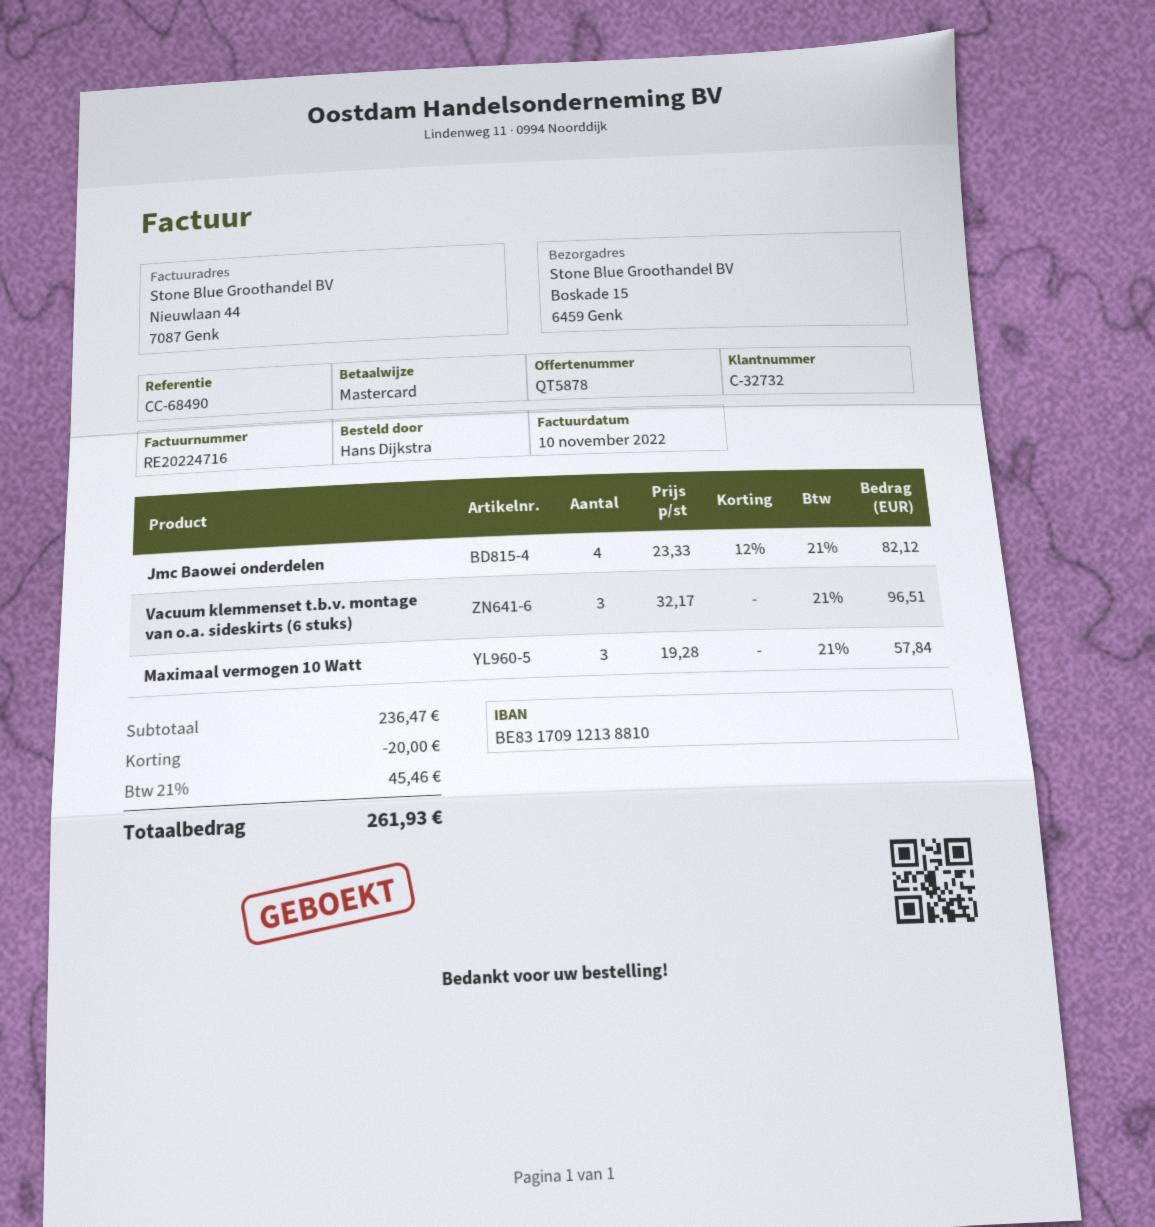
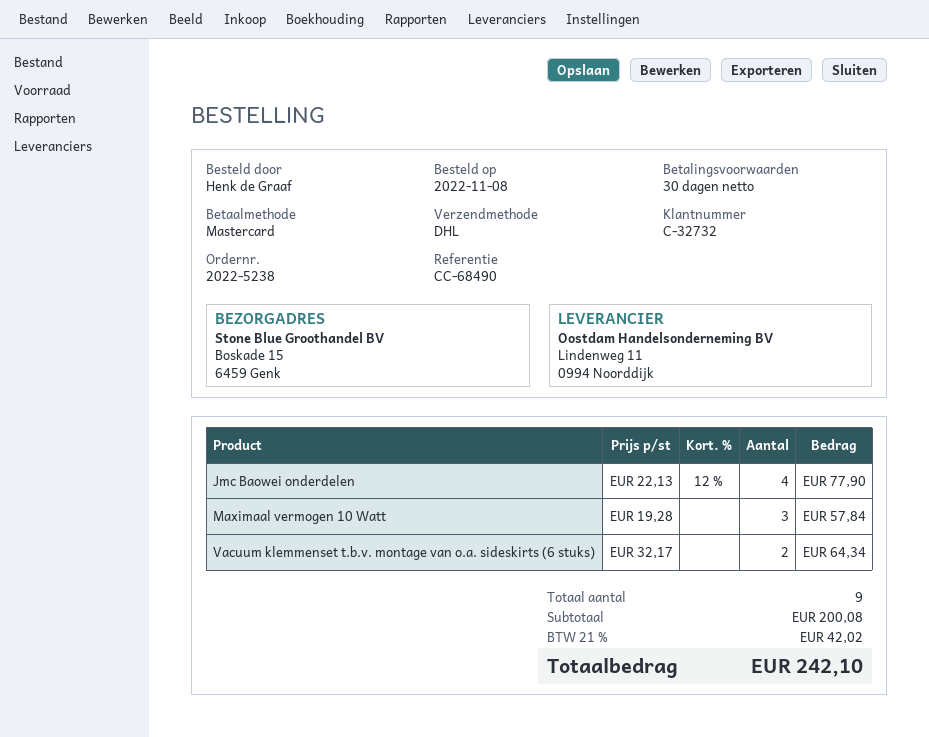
ordered by: Hans Dijkstra -> Henk de Graaf
Jmc Baowei onderdelen: 4 x 23.33 - 12% = 82.12 -> 4 x 22.13 - 12% = 77.90
Vacuum klemmenset t.b.v. montage van o.a. sideskirts (6 stuks): 3 x 32.17 = 96.51 -> 2 x 32.17 = 64.34
subtotal: 236.47 -> 200.08
discount: 20.00 -> none
tax: 21% = 45.46 -> 21% = 42.02
total: 261.93 -> 242.10

